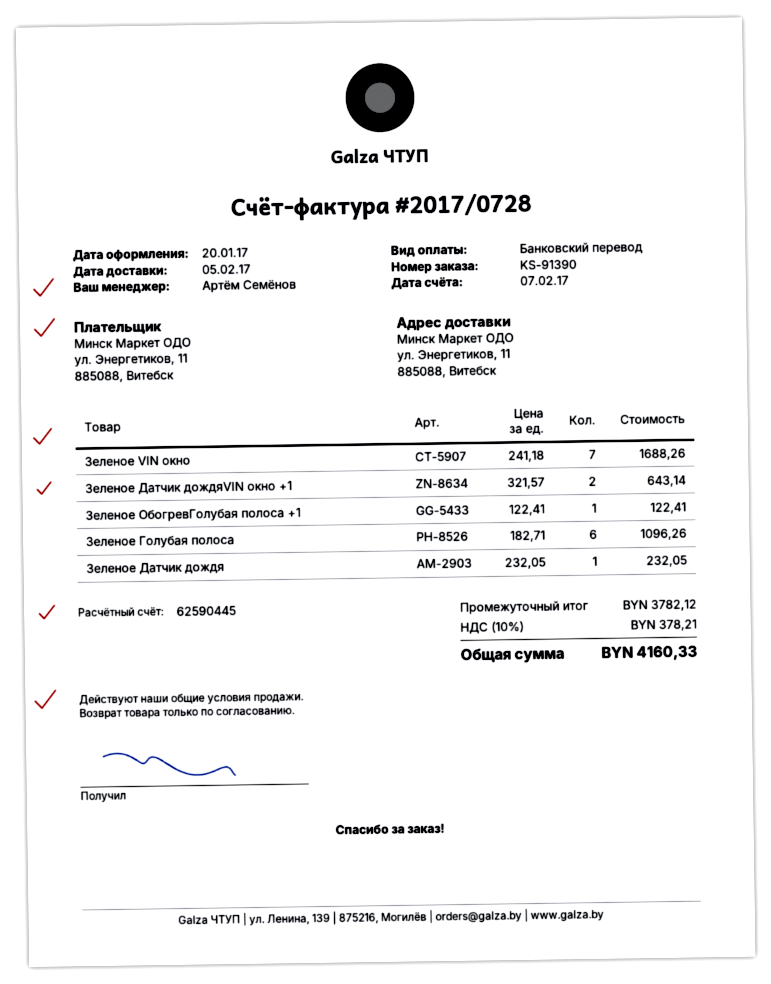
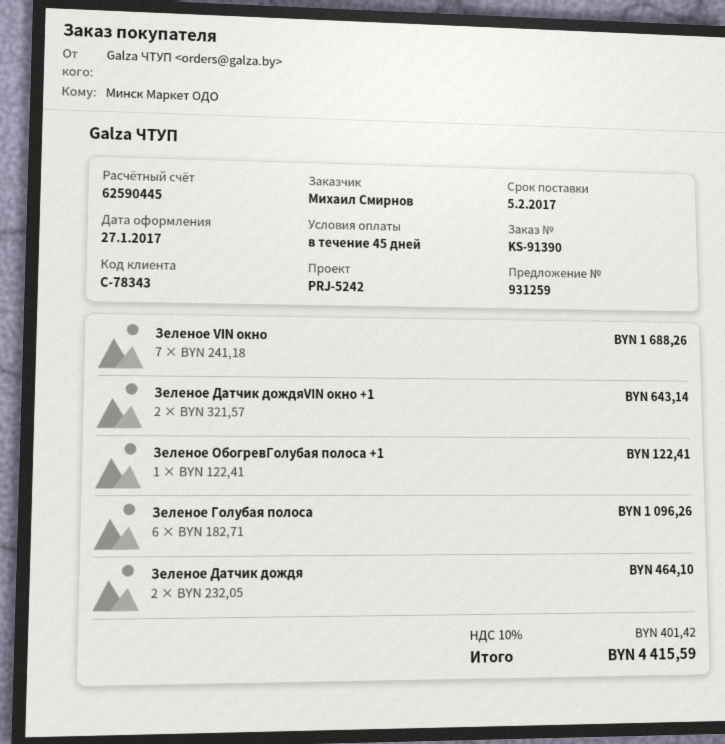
order date: 2017-01-20 -> 2017-01-27
Зеленое Датчик дождя: 1 x 232.05 = 232.05 -> 2 x 232.05 = 464.10
tax: 10% = 378.21 -> 10% = 401.42
total: 4160.33 -> 4415.59

